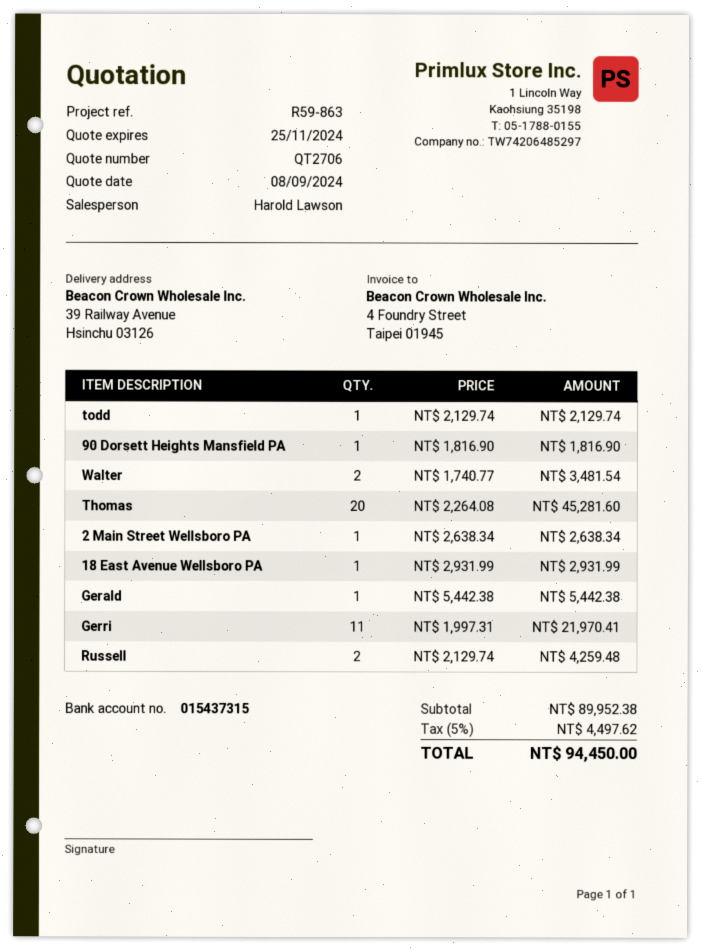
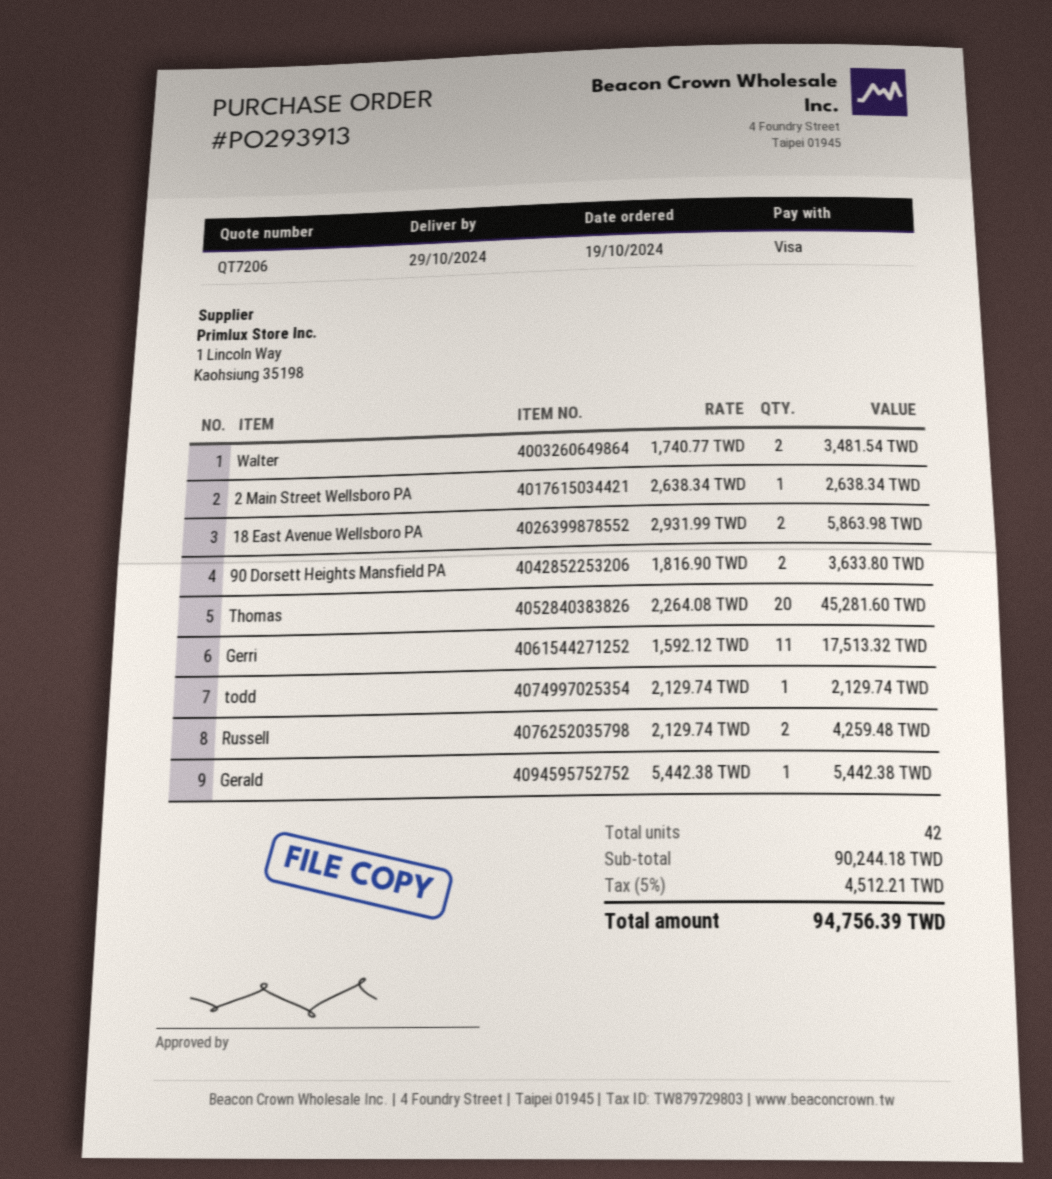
quote number: QT2706 -> QT7206
90 Dorsett Heights Mansfield PA: 1 x 1816.90 = 1816.90 -> 2 x 1816.90 = 3633.80
18 East Avenue Wellsboro PA: 1 x 2931.99 = 2931.99 -> 2 x 2931.99 = 5863.98
Gerri: 11 x 1997.31 = 21970.41 -> 11 x 1592.12 = 17513.32
subtotal: 89952.38 -> 90244.18
tax: 5% = 4497.62 -> 5% = 4512.21
total: 94450.00 -> 94756.39

